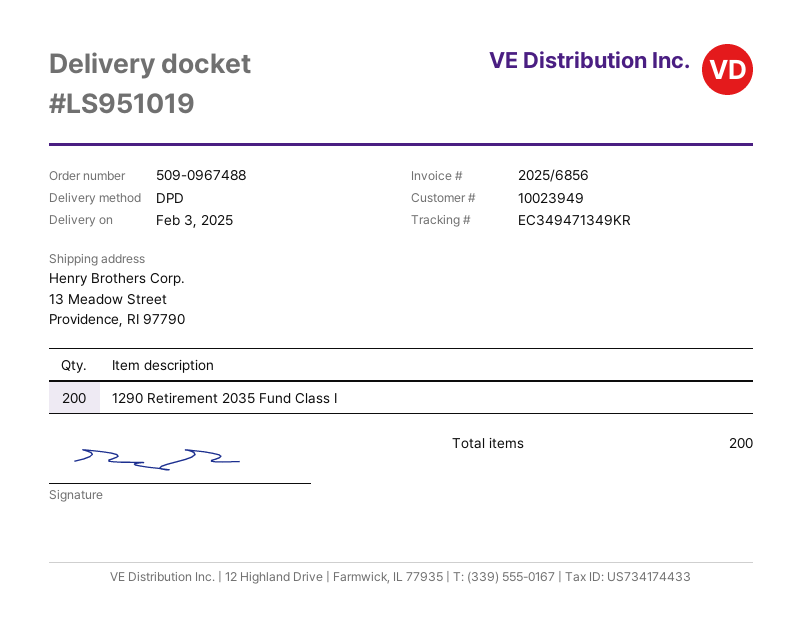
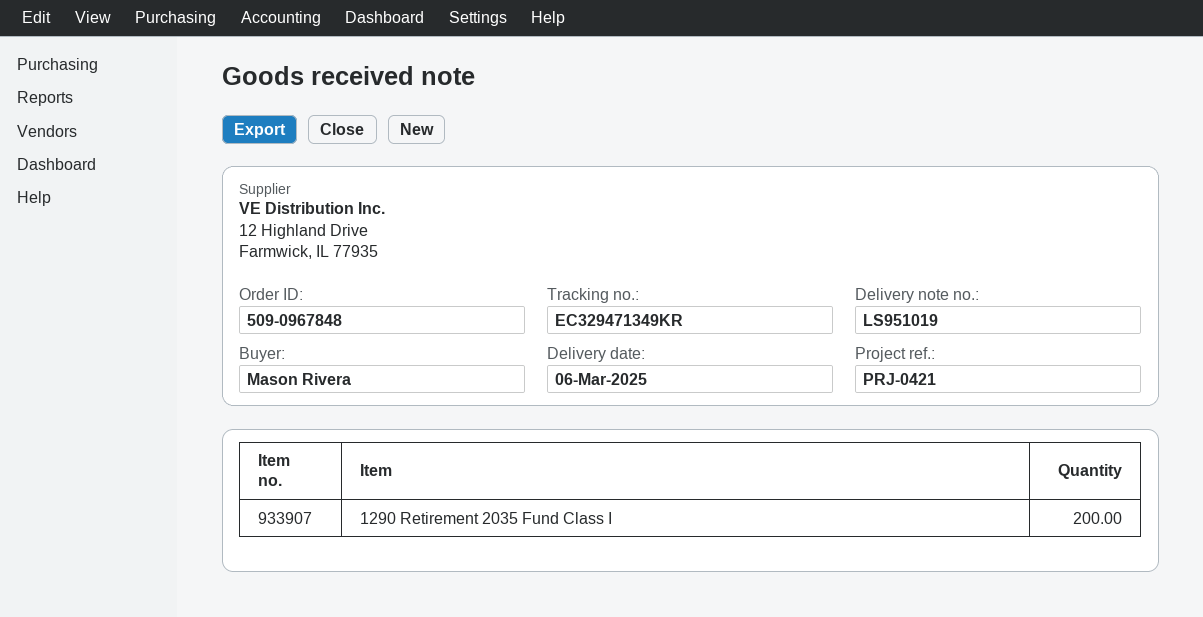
order number: 509-0967488 -> 509-0967848
delivery date: 2025-02-03 -> 2025-03-06
tracking number: EC349471349KR -> EC329471349KR

